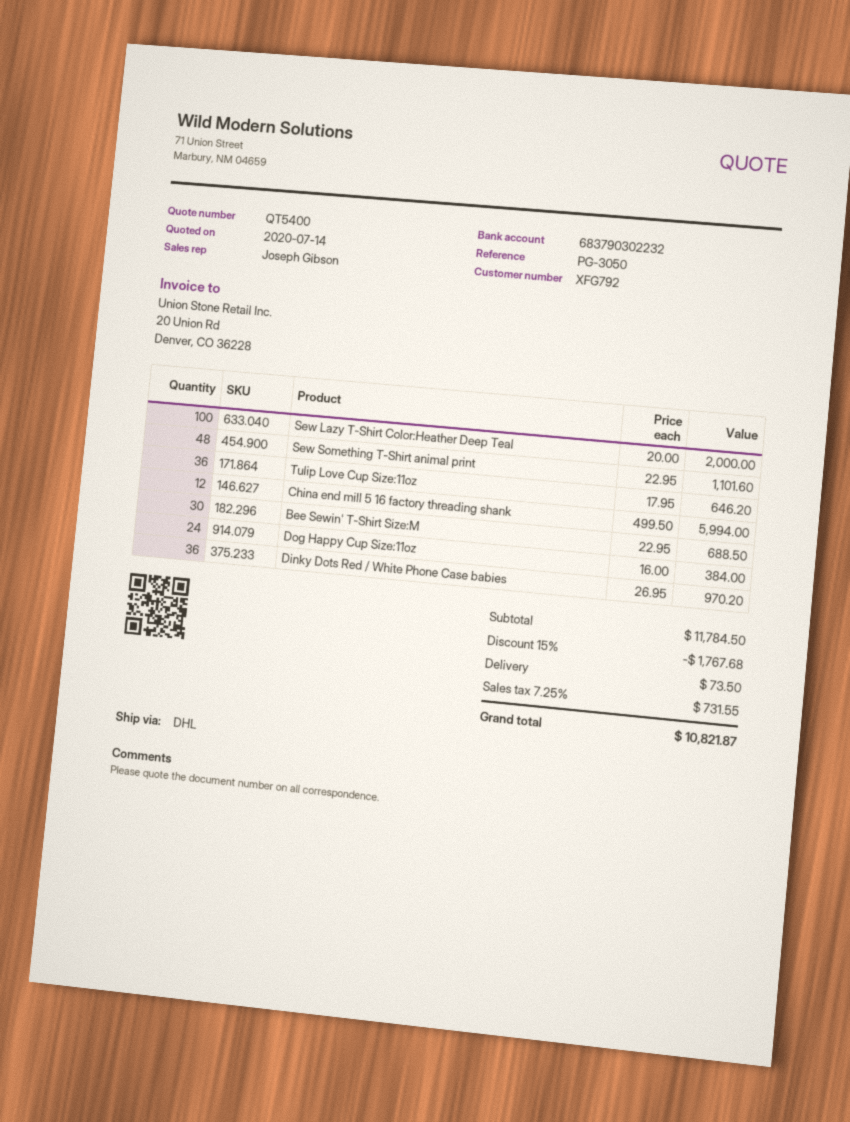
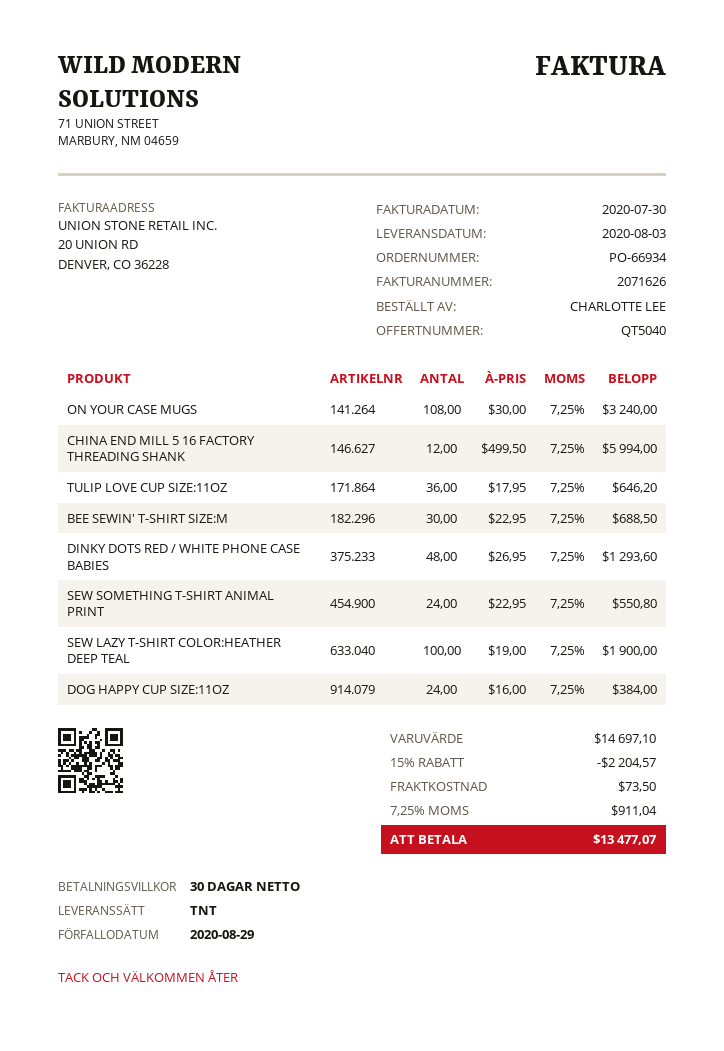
quote number: QT5400 -> QT5040
shipping method: DHL -> TNT
Sew Lazy T-Shirt Color:Heather Deep Teal: 100 x 20.00 = 2000.00 -> 100 x 19.00 = 1900.00
Sew Something T-Shirt animal print: 48 x 22.95 = 1101.60 -> 24 x 22.95 = 550.80
Dinky Dots Red / White Phone Case babies: 36 x 26.95 = 970.20 -> 48 x 26.95 = 1293.60
ON YOUR CASE MUGS: none -> 108 x 30.00 = 3240.00
subtotal: 11784.50 -> 14697.10
discount: 15% = 1767.68 -> 15% = 2204.57
tax: 7.25% = 731.55 -> 7.25% = 911.04
total: 10821.87 -> 13477.07

